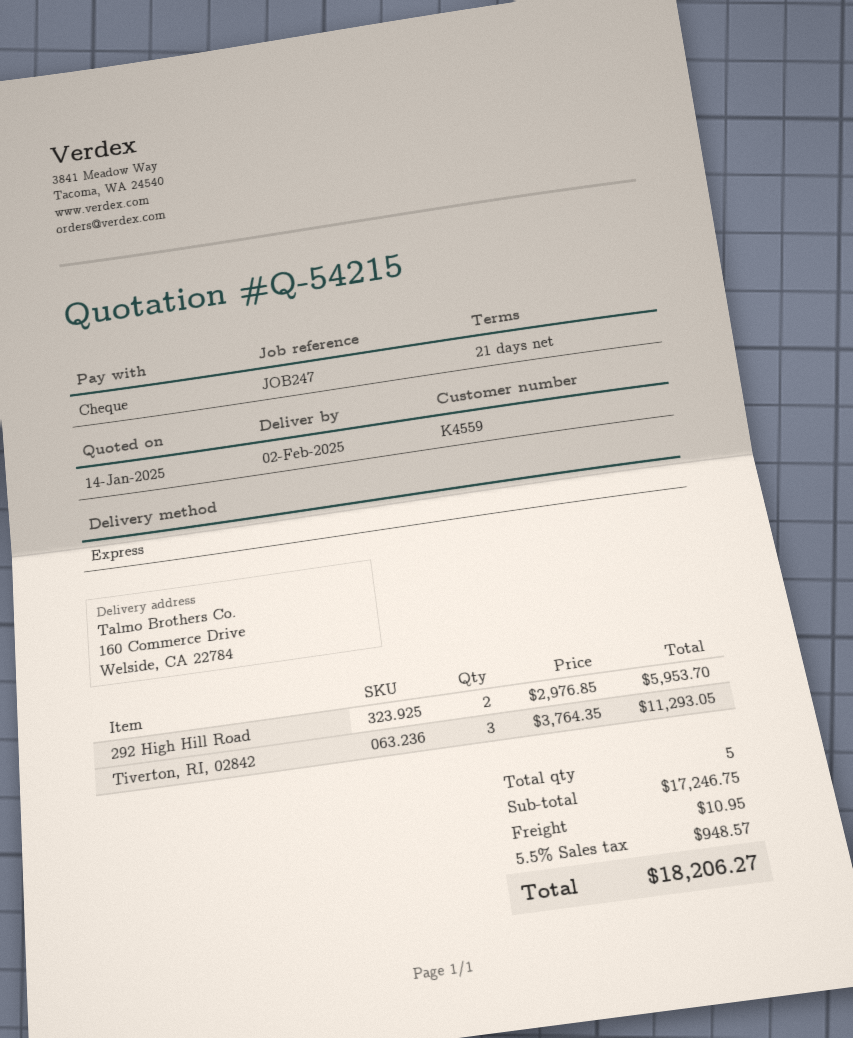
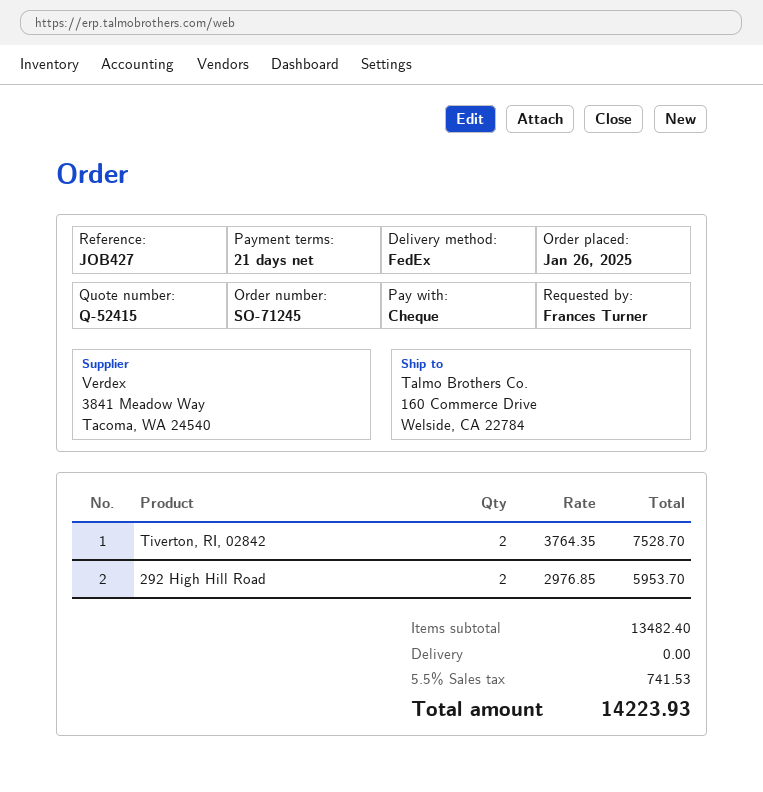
quote number: Q-54215 -> Q-52415
reference: JOB247 -> JOB427
shipping method: express -> FedEx
Tiverton, RI, 02842: 3 x 3764.35 = 11293.05 -> 2 x 3764.35 = 7528.70
subtotal: 17246.75 -> 13482.40
shipping: 10.95 -> 0.00
tax: 5.5% = 948.57 -> 5.5% = 741.53
total: 18206.27 -> 14223.93

